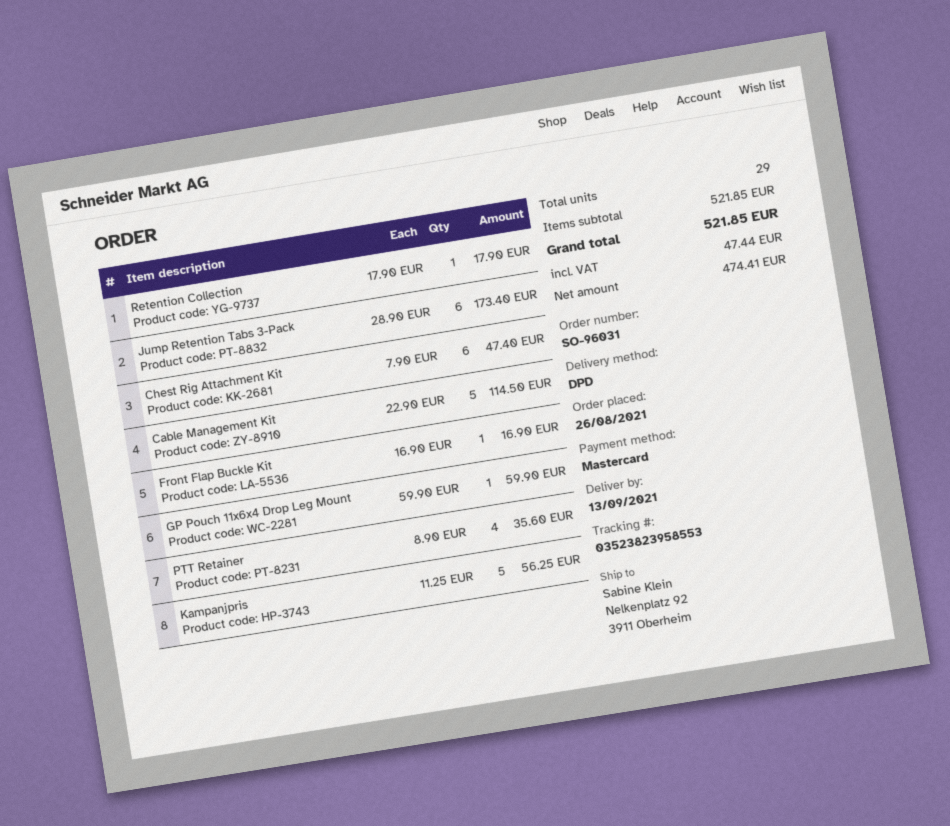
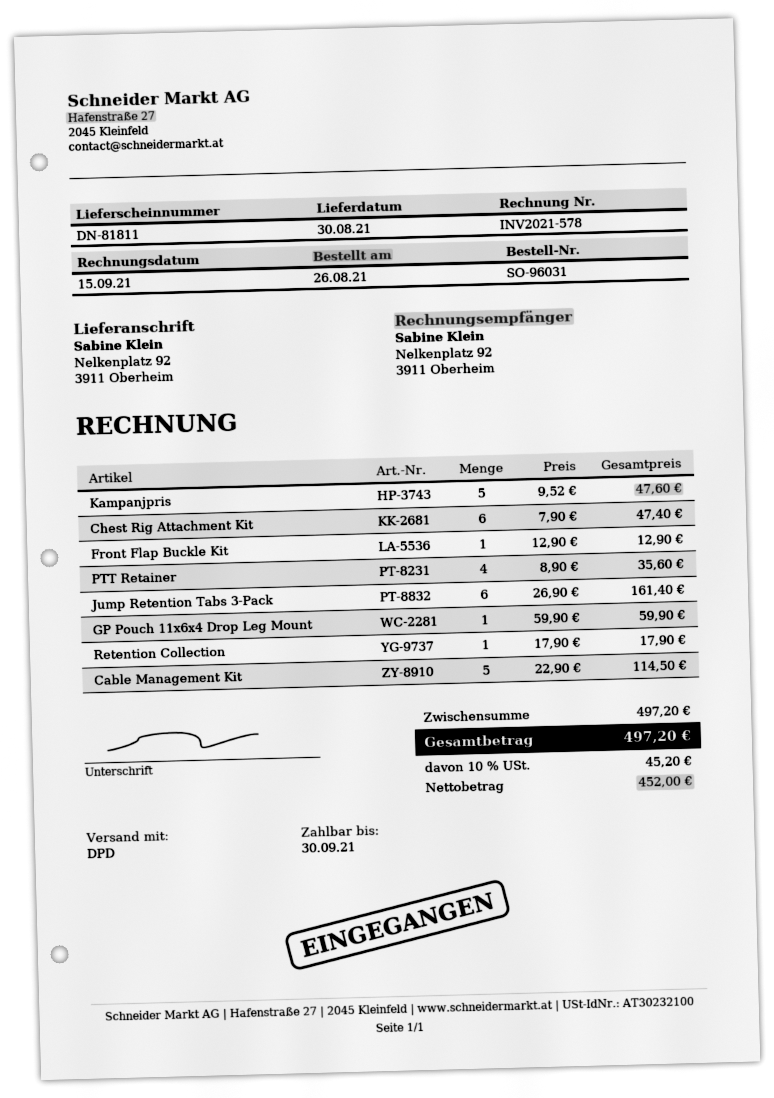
delivery date: 2021-09-13 -> 2021-08-30
Jump Retention Tabs 3-Pack: 6 x 28.90 = 173.40 -> 6 x 26.90 = 161.40
Front Flap Buckle Kit: 1 x 16.90 = 16.90 -> 1 x 12.90 = 12.90
Kampanjpris: 5 x 11.25 = 56.25 -> 5 x 9.52 = 47.60
subtotal: 521.85 -> 497.20
net: 474.41 -> 452.00
tax: 47.44 -> 45.20
total: 521.85 -> 497.20

